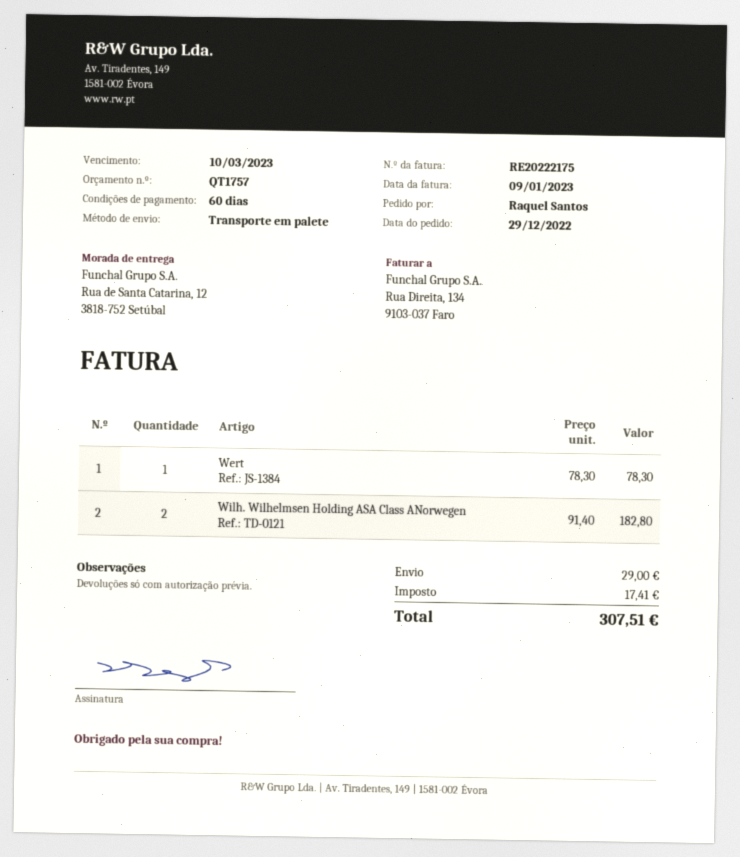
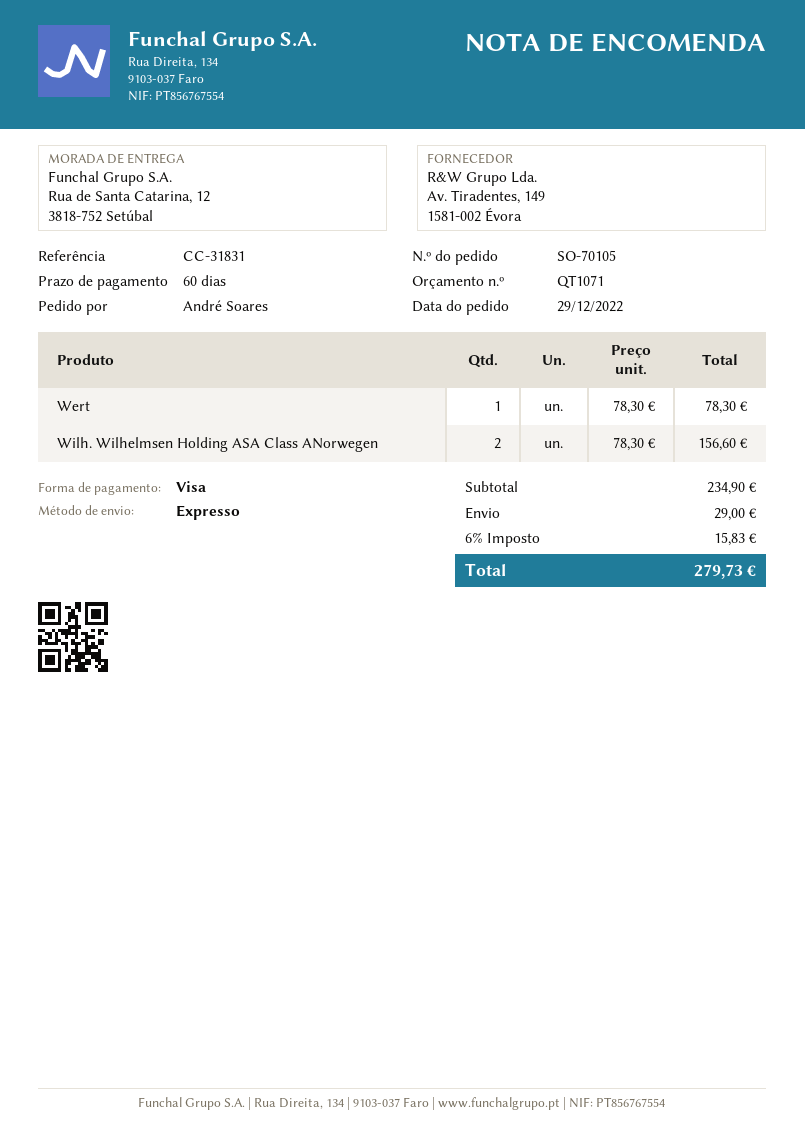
quote number: QT1757 -> QT1071
ordered by: Raquel Santos -> André Soares
shipping method: pallet freight -> express
Wilh. Wilhelmsen Holding ASA Class ANorwegen: 2 x 91.40 = 182.80 -> 2 x 78.30 = 156.60
tax: 17.41 -> 15.83
total: 307.51 -> 279.73

